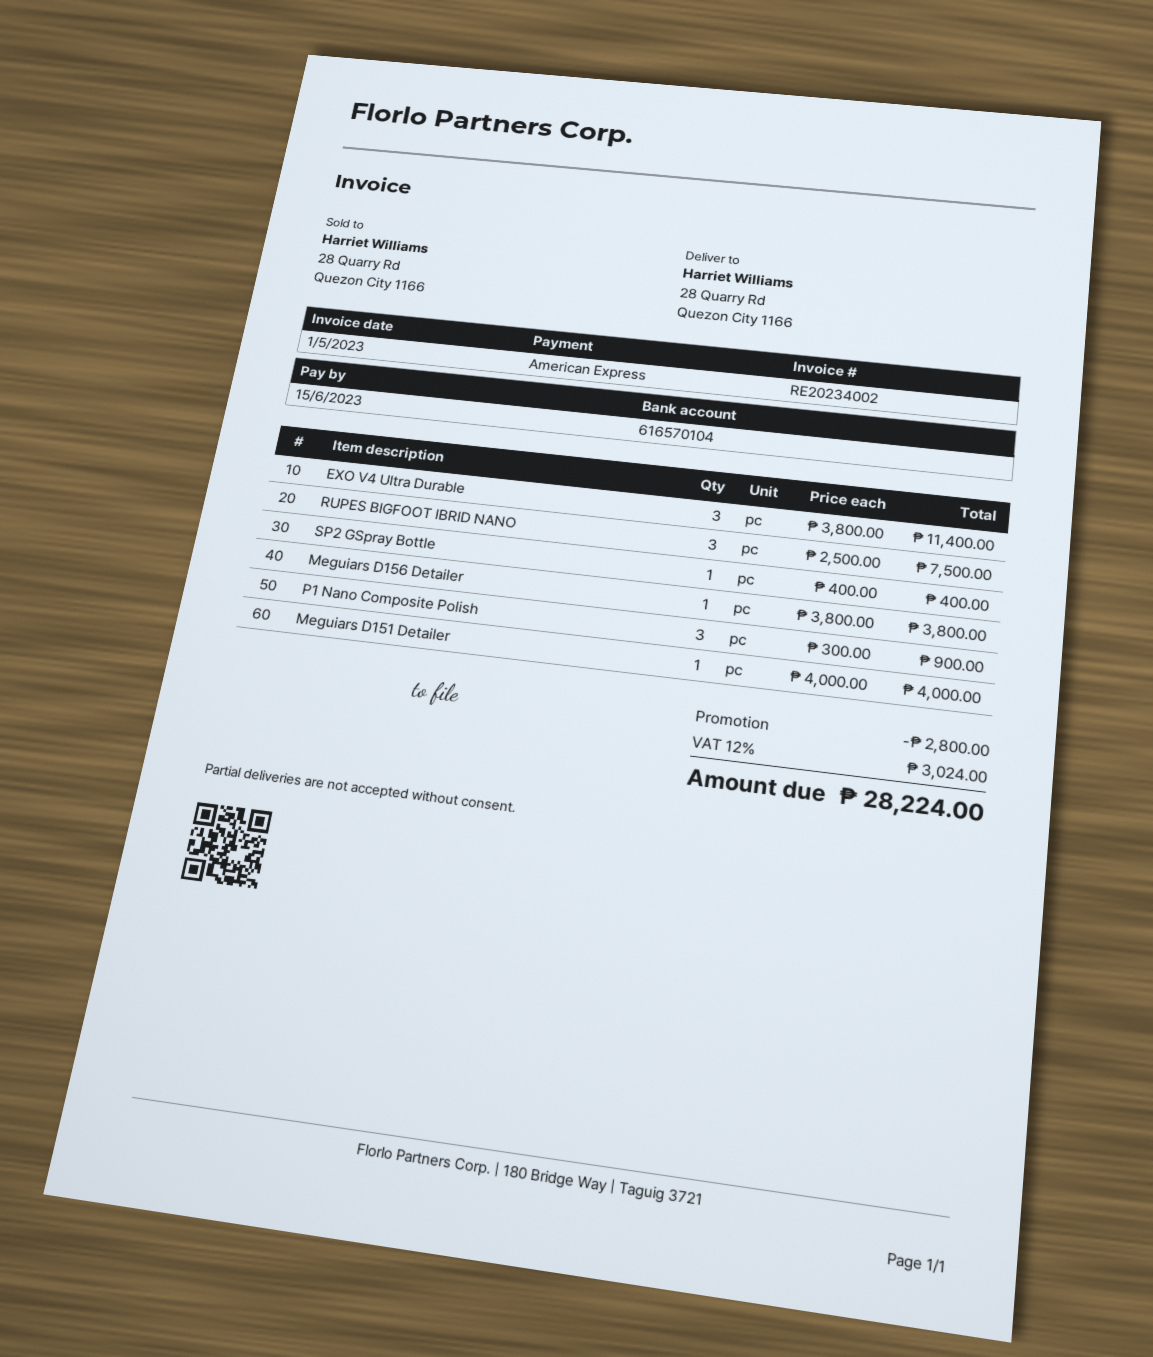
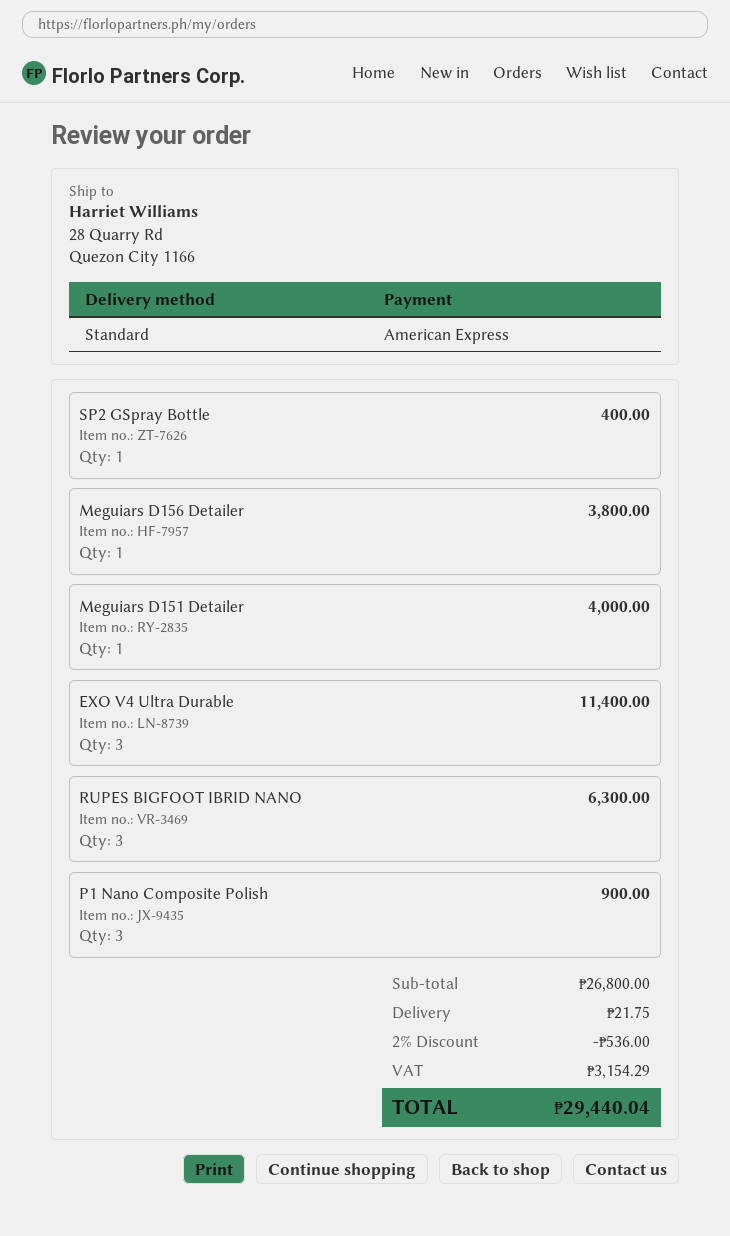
RUPES BIGFOOT IBRID NANO: 3 for 7500.00 -> 3 for 6300.00
discount: 2800.00 -> 536.00
shipping: none -> 21.75
tax: 3024.00 -> 3154.29
total: 28224.00 -> 29440.04

